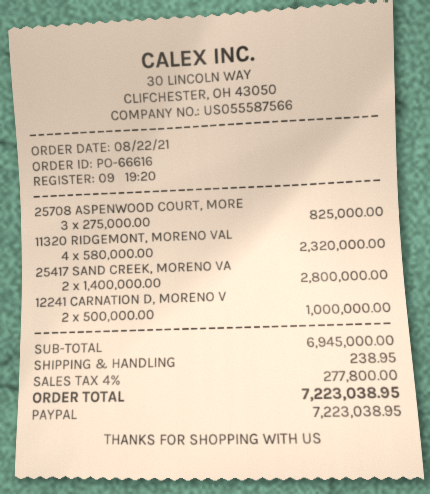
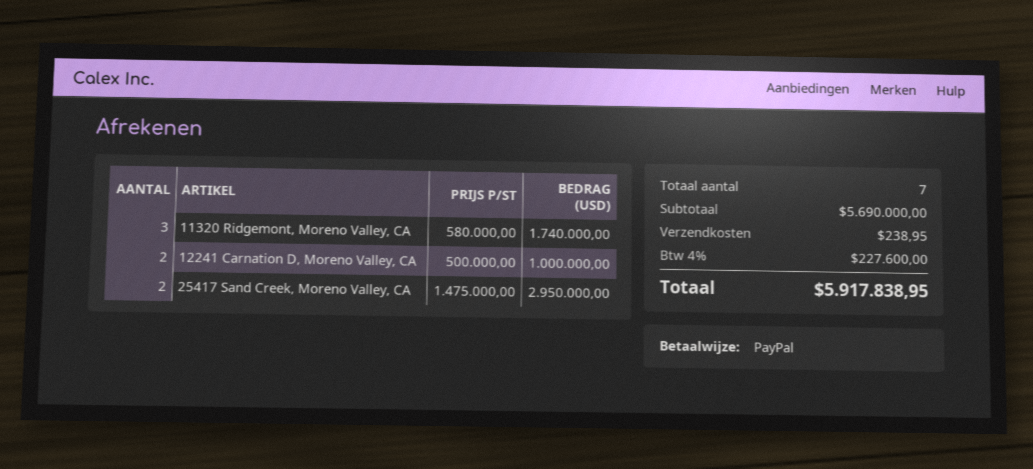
25708 ASPENWOOD COURT, MORE: 3 x 275000.00 = 825000.00 -> none
11320 RIDGEMONT, MORENO VAL: 4 x 580000.00 = 2320000.00 -> 3 x 580000.00 = 1740000.00
25417 SAND CREEK, MORENO VA: 2 x 1400000.00 = 2800000.00 -> 2 x 1475000.00 = 2950000.00
subtotal: 6945000.00 -> 5690000.00
tax: 4% = 277800.00 -> 4% = 227600.00
total: 7223038.95 -> 5917838.95

